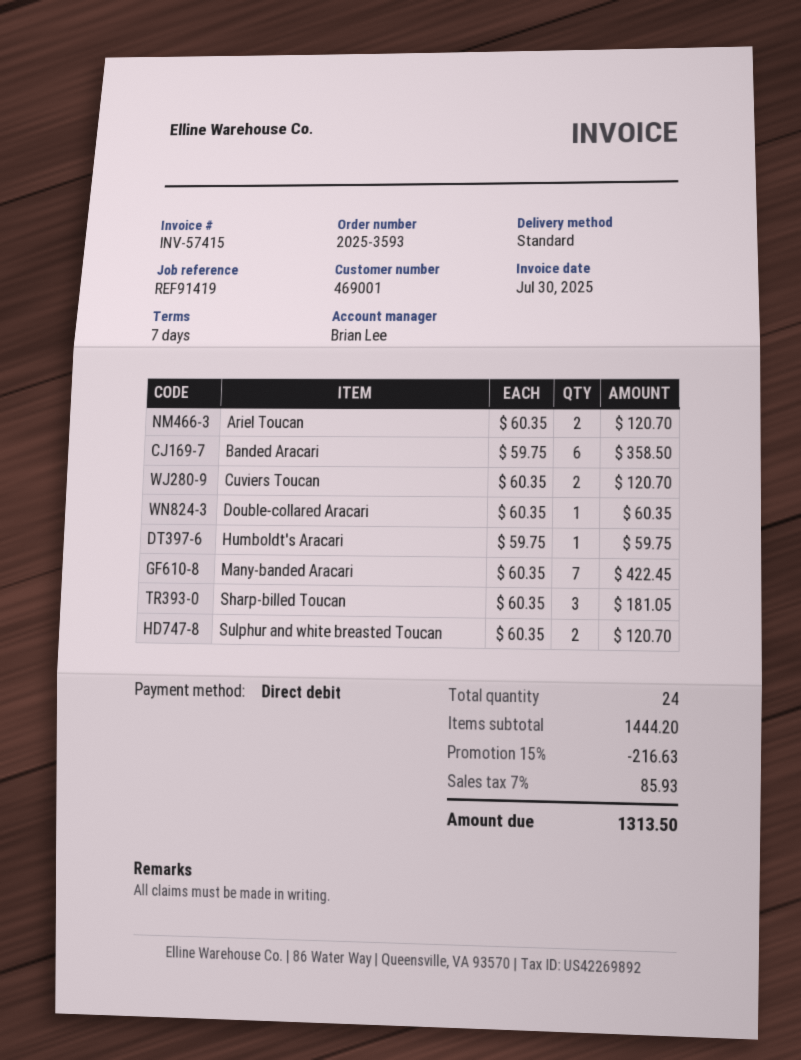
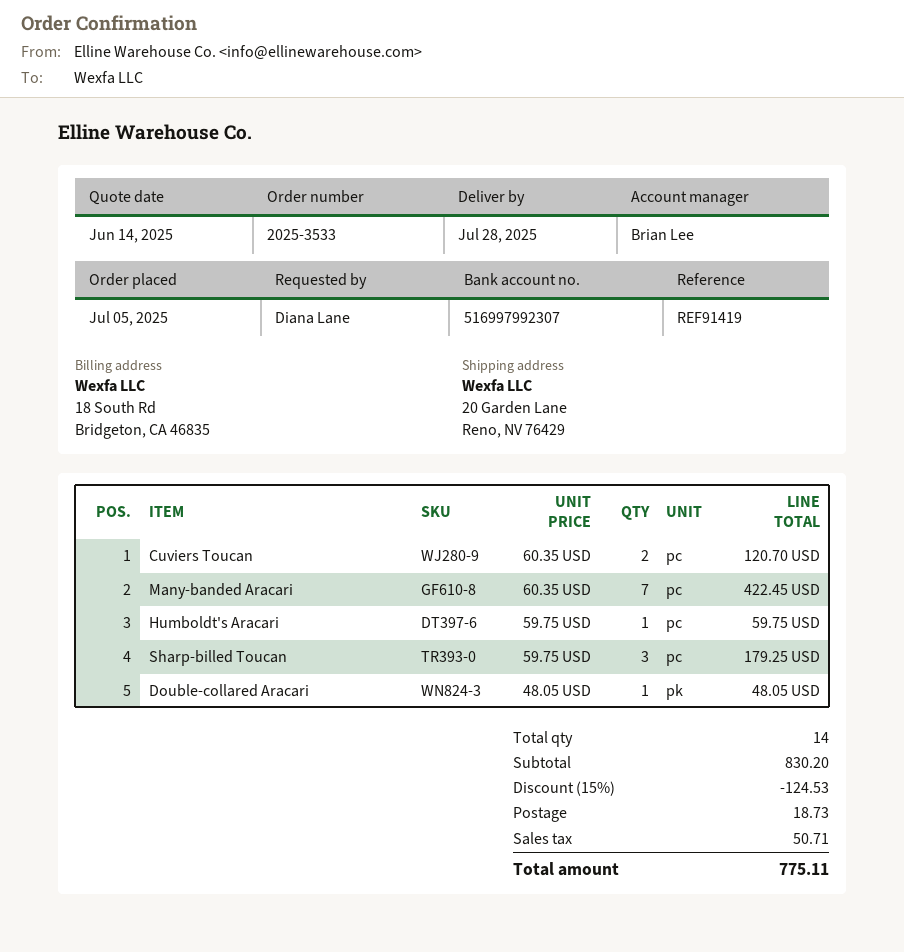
order number: 2025-3593 -> 2025-3533
Ariel Toucan: 2 x 60.35 = 120.70 -> none
Banded Aracari: 6 x 59.75 = 358.50 -> none
Double-collared Aracari: 1 x 60.35 = 60.35 -> 1 x 48.05 = 48.05
Sharp-billed Toucan: 3 x 60.35 = 181.05 -> 3 x 59.75 = 179.25
Sulphur and white breasted Toucan: 2 x 60.35 = 120.70 -> none
total quantity: 24 -> 14
subtotal: 1444.20 -> 830.20
discount: 15% = 216.63 -> 15% = 124.53
shipping: none -> 18.73
tax: 85.93 -> 50.71
total: 1313.50 -> 775.11

